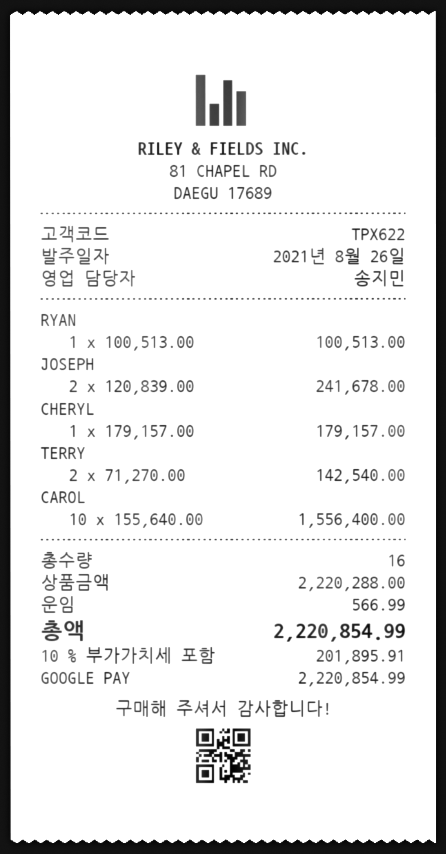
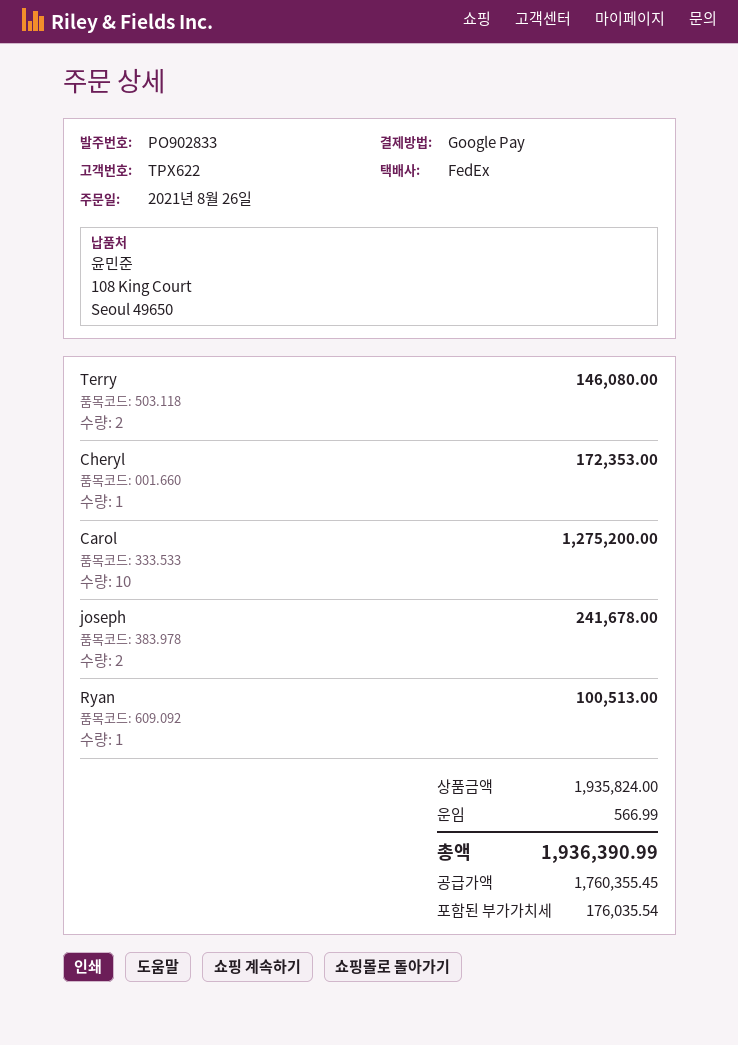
CHERYL: 1 for 179157.00 -> 1 for 172353.00
TERRY: 2 for 142540.00 -> 2 for 146080.00
CAROL: 10 for 1556400.00 -> 10 for 1275200.00
subtotal: 2220288.00 -> 1935824.00
tax: 201895.91 -> 176035.54
total: 2220854.99 -> 1936390.99

